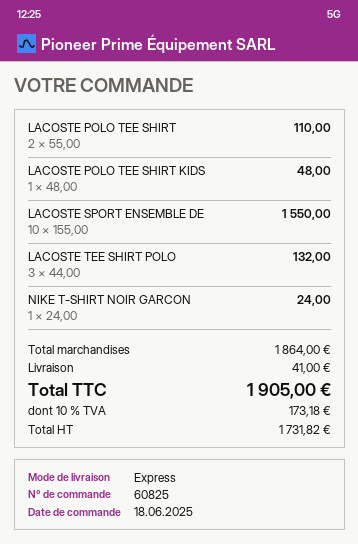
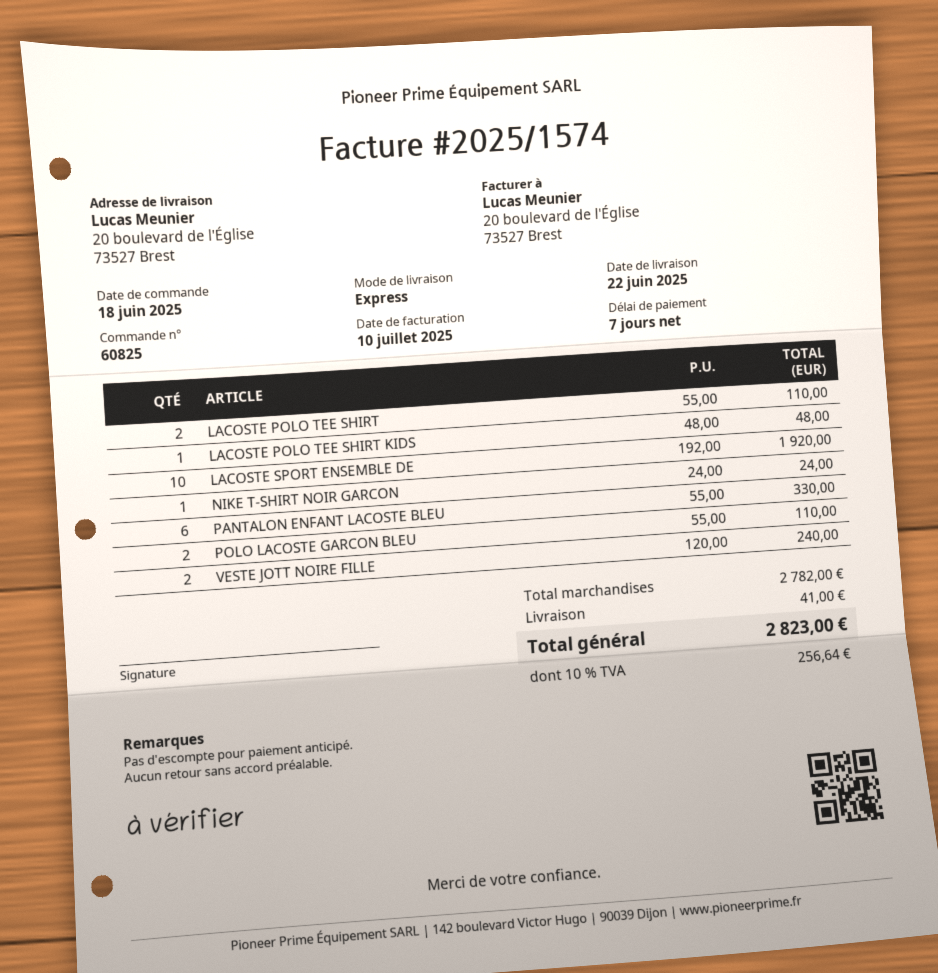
LACOSTE SPORT ENSEMBLE DE: 10 x 155.00 = 1550.00 -> 10 x 192.00 = 1920.00
LACOSTE TEE SHIRT POLO: 3 x 44.00 = 132.00 -> none
PANTALON ENFANT LACOSTE BLEU: none -> 6 x 55.00 = 330.00
POLO LACOSTE GARCON BLEU: none -> 2 x 55.00 = 110.00
VESTE JOTT NOIRE FILLE: none -> 2 x 120.00 = 240.00
subtotal: 1864.00 -> 2782.00
tax: 10% = 173.18 -> 10% = 256.64
total: 1905.00 -> 2823.00

